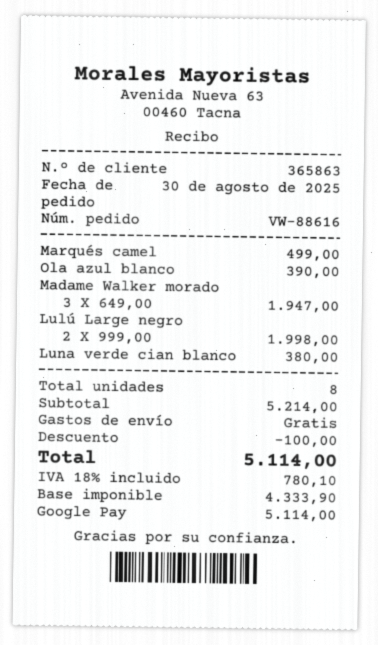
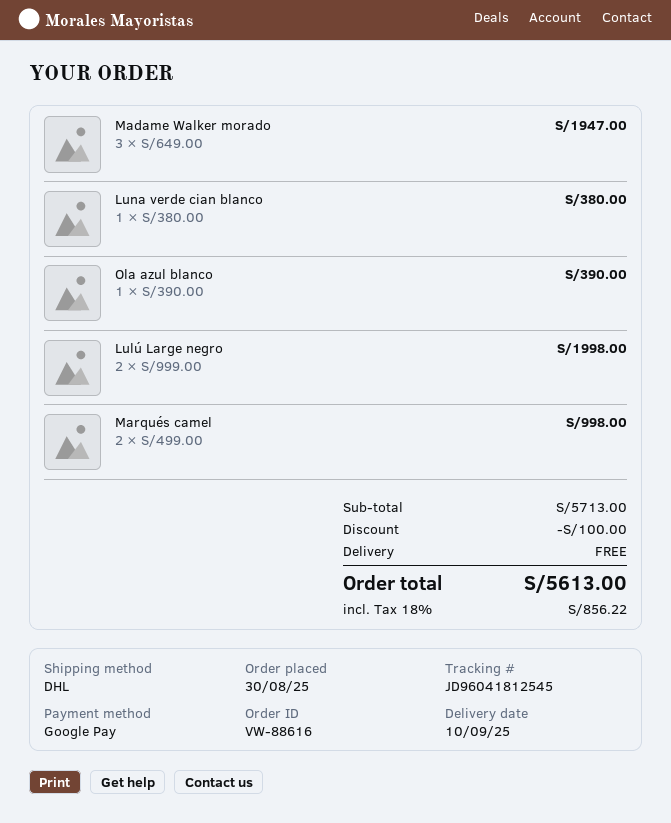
Marqués camel: 1 x 499.00 = 499.00 -> 2 x 499.00 = 998.00
subtotal: 5214.00 -> 5713.00
tax: 18% = 780.10 -> 18% = 856.22
total: 5114.00 -> 5613.00

